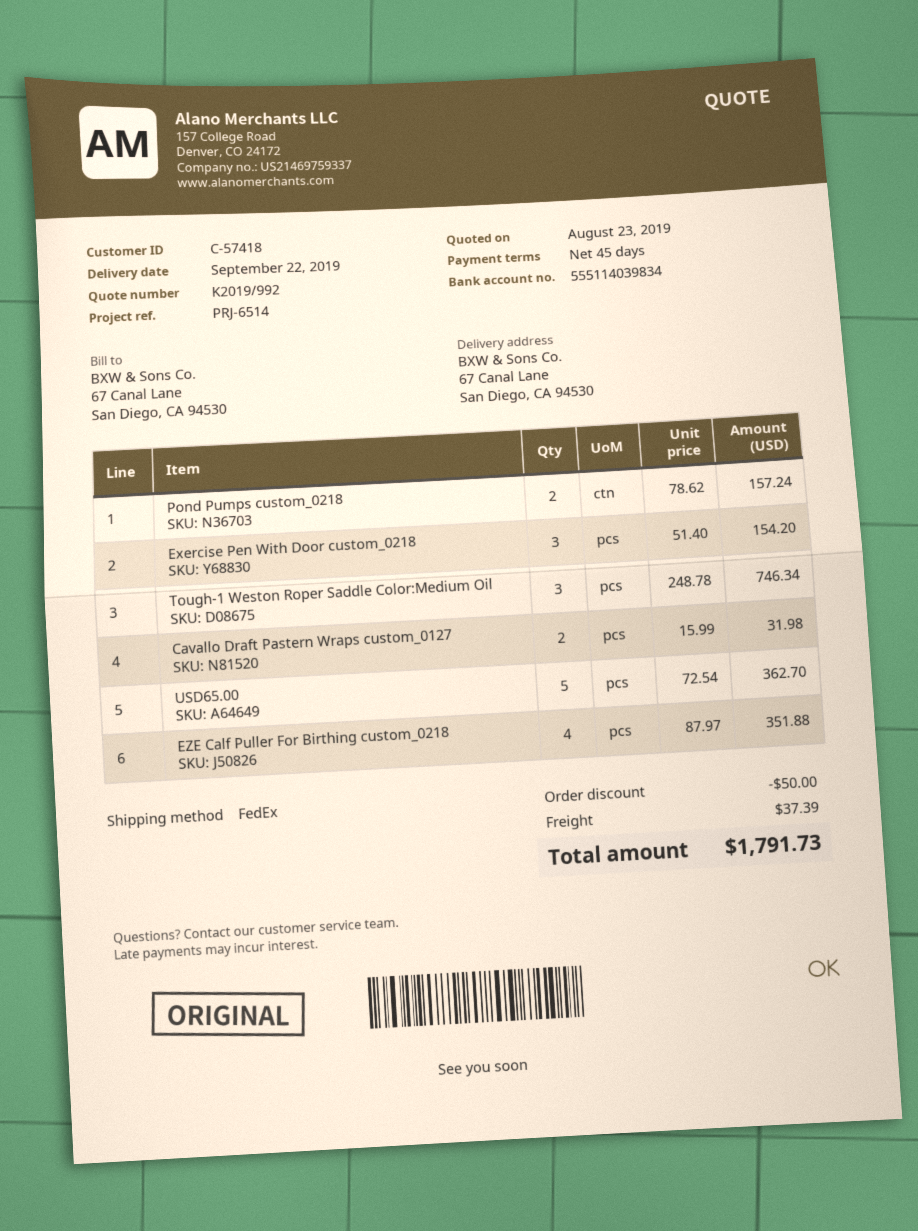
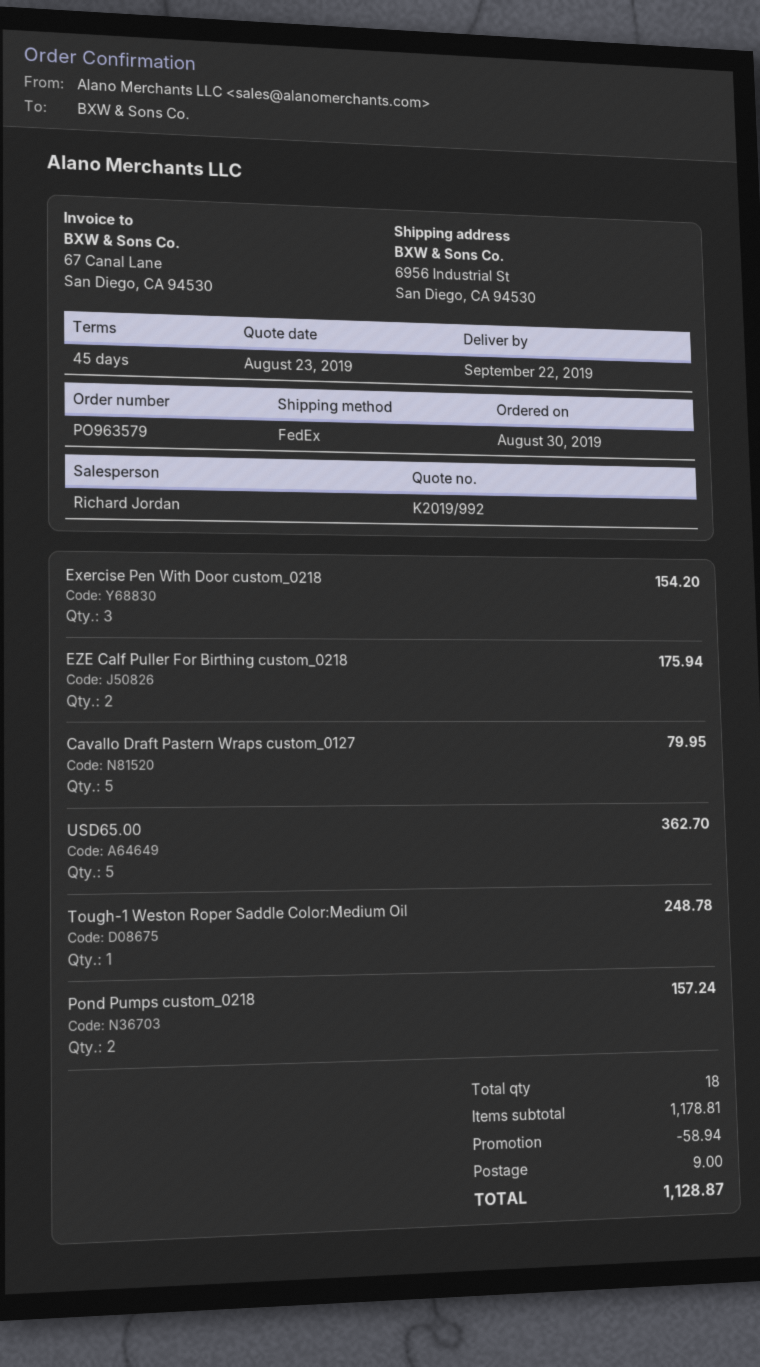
ship to: 67 Canal Lane, San Diego, CA 94530 -> 6956 Industrial St, San Diego, CA 94530
Tough-1 Weston Roper Saddle Color:Medium Oil: 3 for 746.34 -> 1 for 248.78
Cavallo Draft Pastern Wraps custom_0127: 2 for 31.98 -> 5 for 79.95
EZE Calf Puller For Birthing custom_0218: 4 for 351.88 -> 2 for 175.94
discount: 50.00 -> 58.94
shipping: 37.39 -> 9.00
total: 1791.73 -> 1128.87

